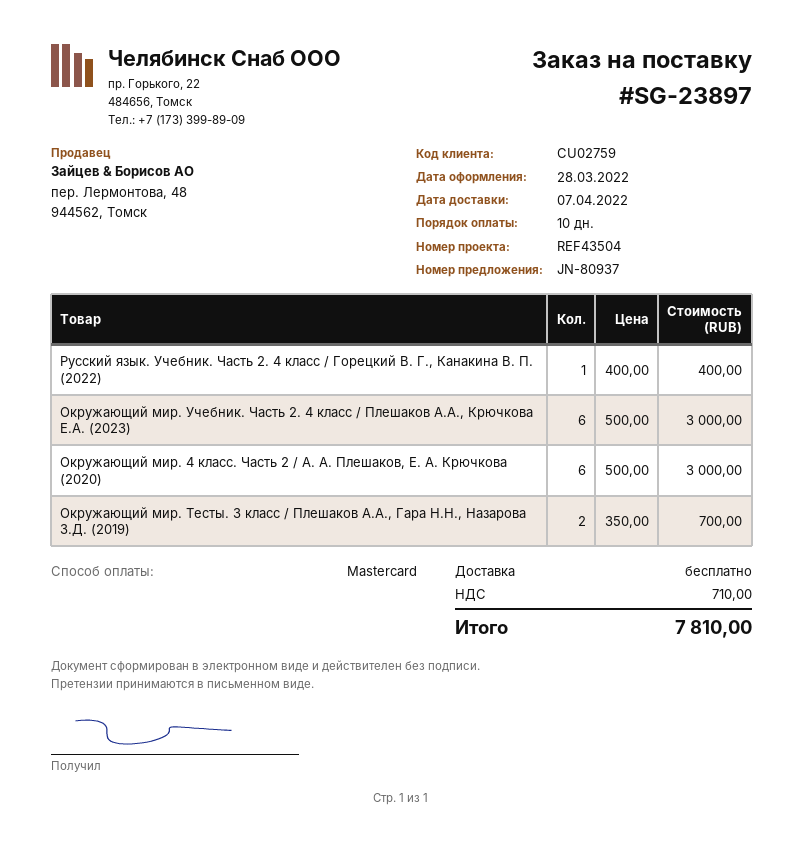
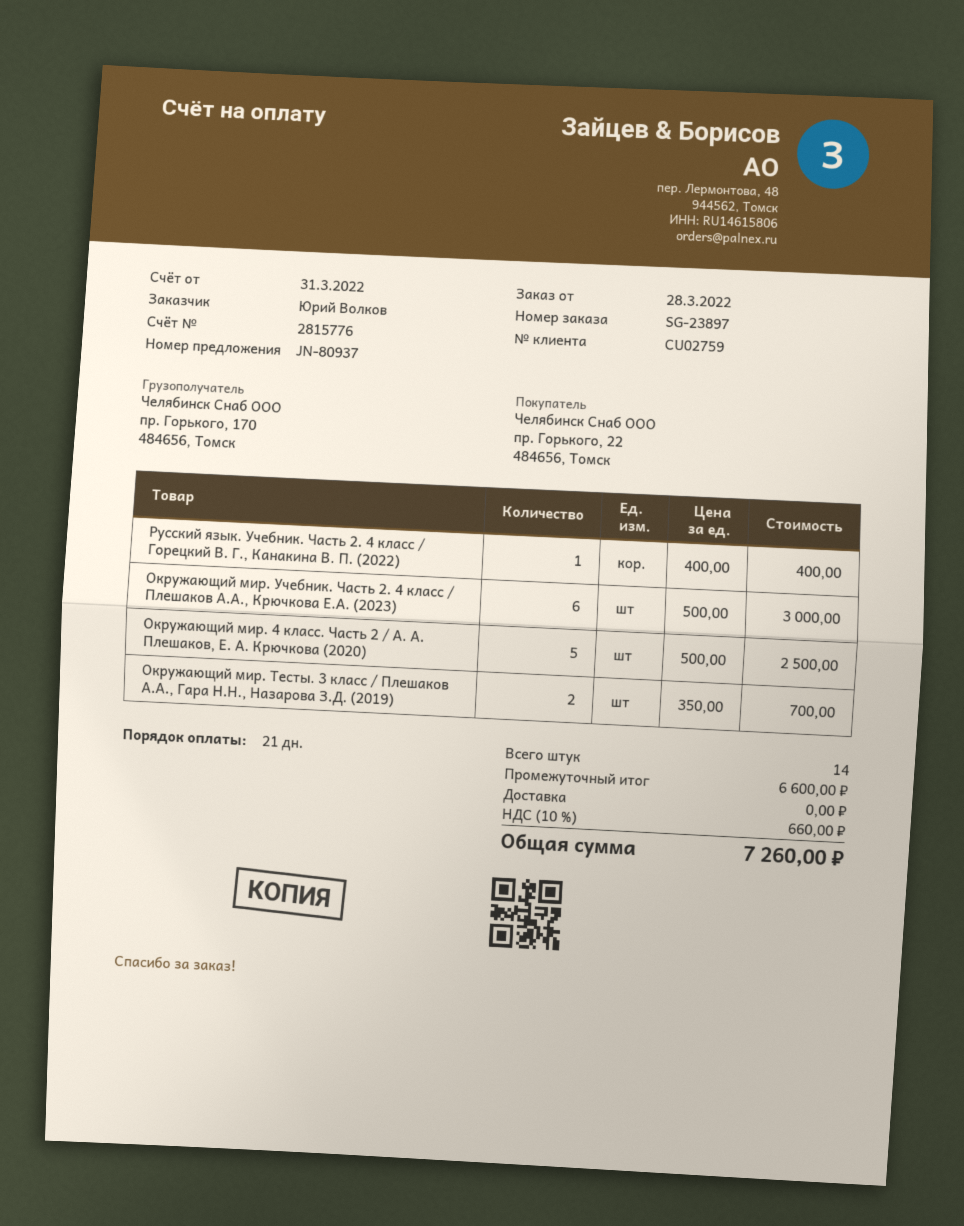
payment terms: 10 days -> 21 days
Окружающий мир. 4 класс. Часть 2 / А. А. Плешаков, Е. А. Крючкова (2020): 6 x 500.00 = 3000.00 -> 5 x 500.00 = 2500.00
tax: 710.00 -> 660.00
total: 7810.00 -> 7260.00

